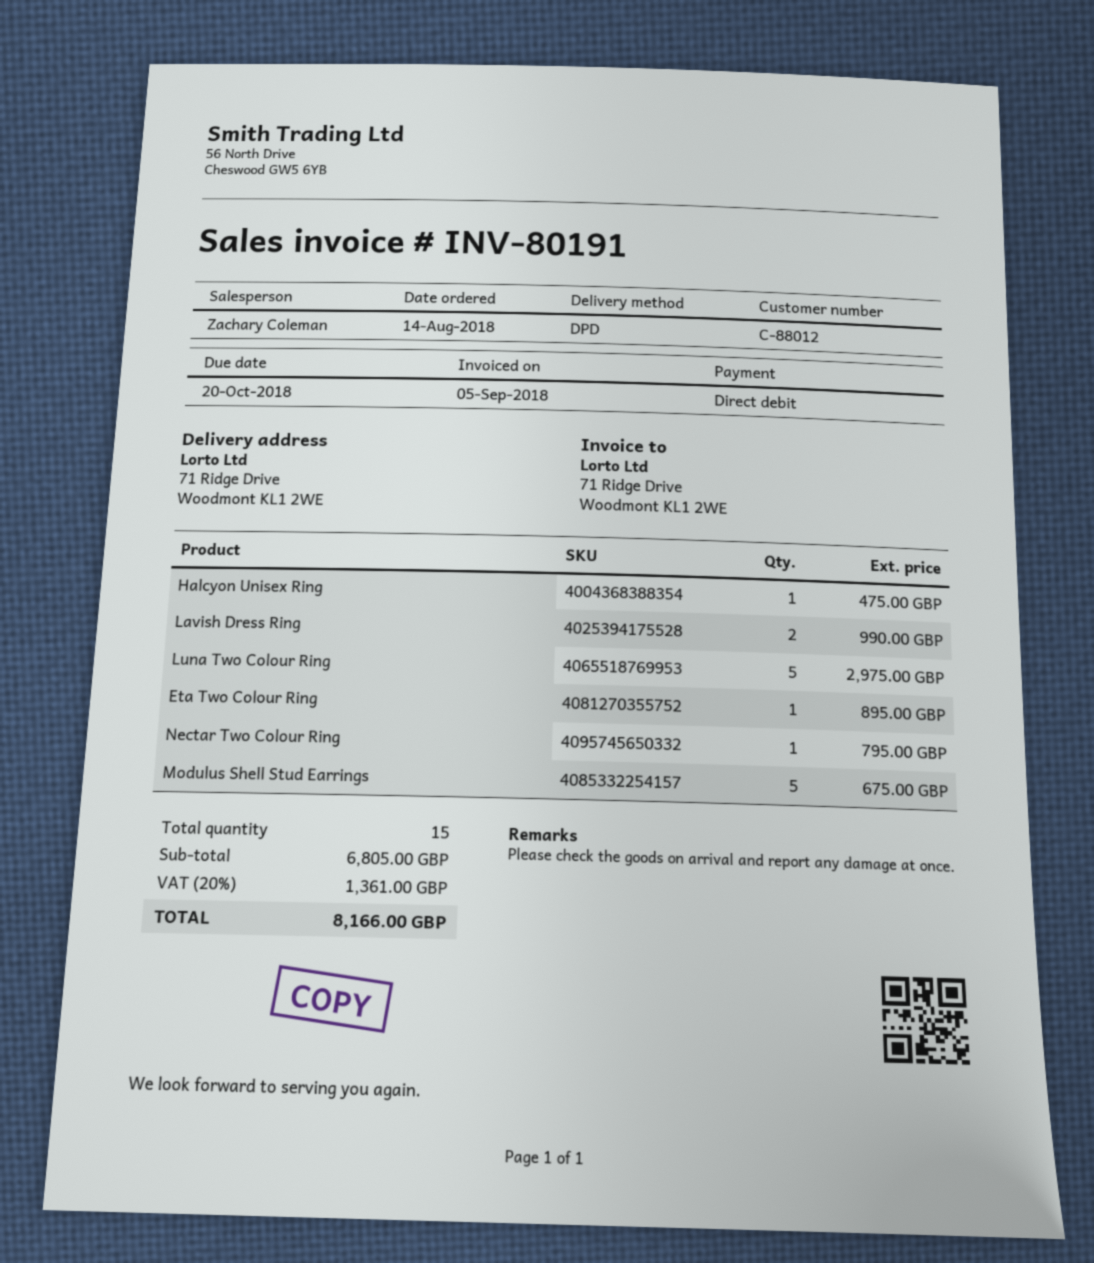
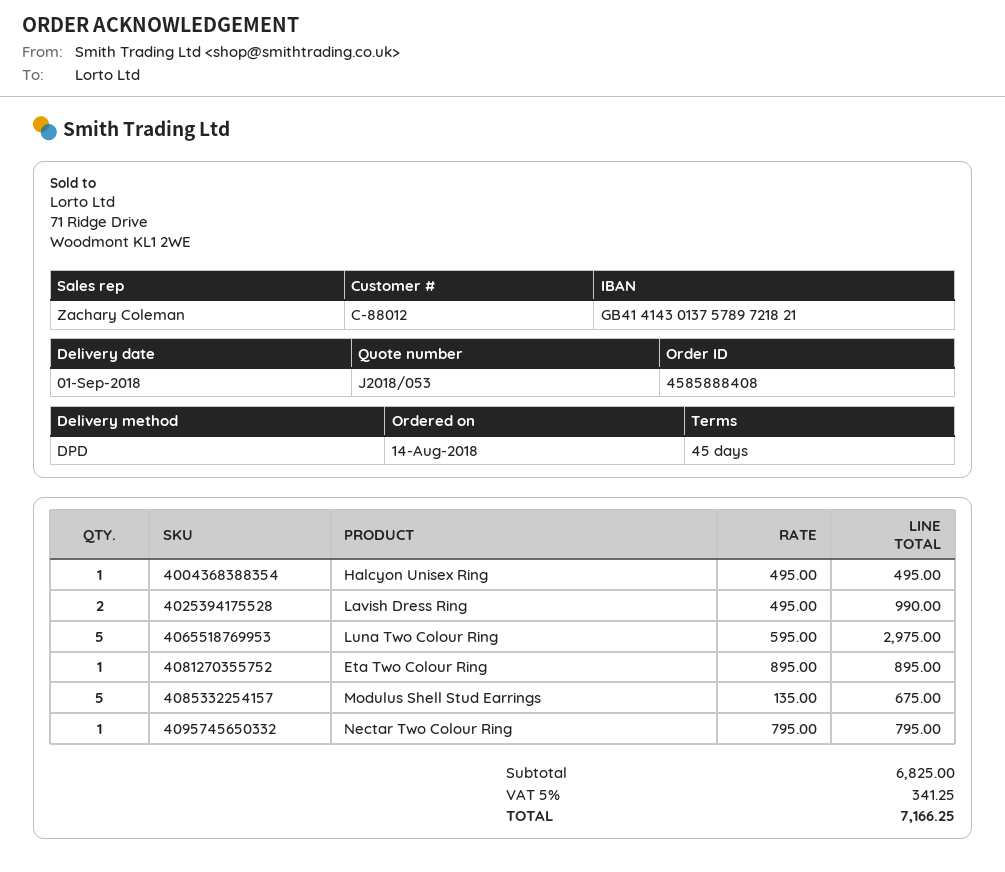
Halcyon Unisex Ring: 1 for 475.00 -> 1 for 495.00
subtotal: 6805.00 -> 6825.00
tax: 20% = 1361.00 -> 5% = 341.25
total: 8166.00 -> 7166.25

